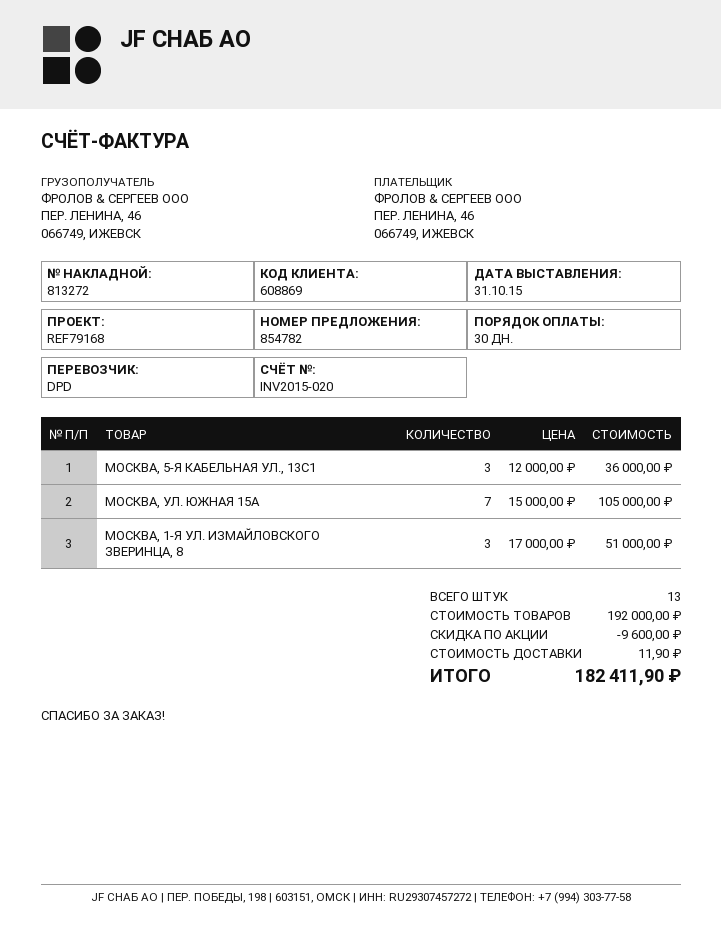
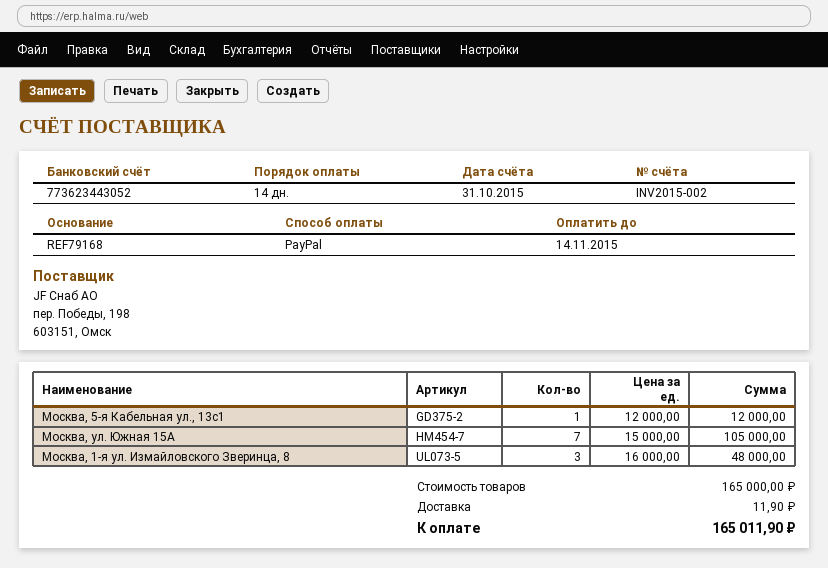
invoice number: INV2015-020 -> INV2015-002
payment terms: 30 days -> 14 days
МОСКВА, 5-Я КАБЕЛЬНАЯ УЛ., 13С1: 3 x 12000.00 = 36000.00 -> 1 x 12000.00 = 12000.00
МОСКВА, 1-Я УЛ. ИЗМАЙЛОВСКОГО ЗВЕРИНЦА, 8: 3 x 17000.00 = 51000.00 -> 3 x 16000.00 = 48000.00
subtotal: 192000.00 -> 165000.00
discount: 9600.00 -> none
total: 182411.90 -> 165011.90

